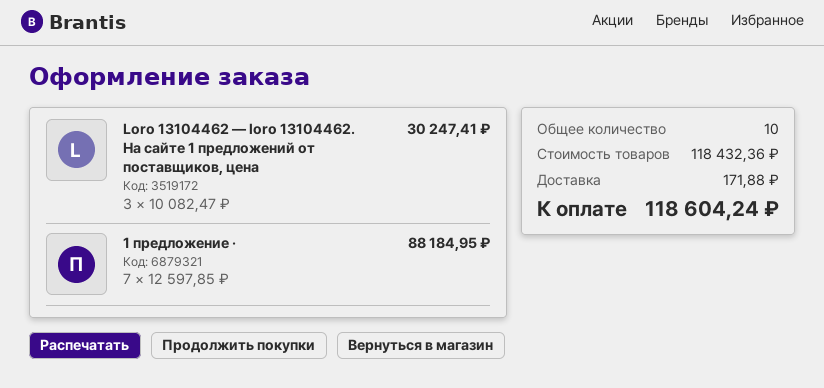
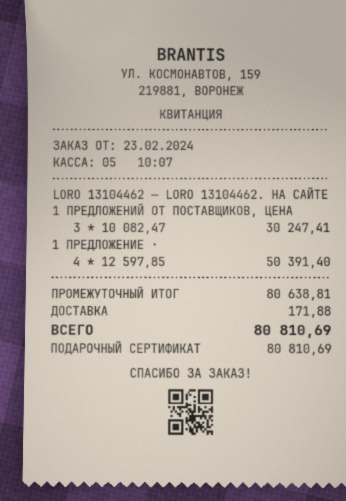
1 предложение ·: 7 x 12597.85 = 88184.95 -> 4 x 12597.85 = 50391.40
subtotal: 118432.36 -> 80638.81
total: 118604.24 -> 80810.69

